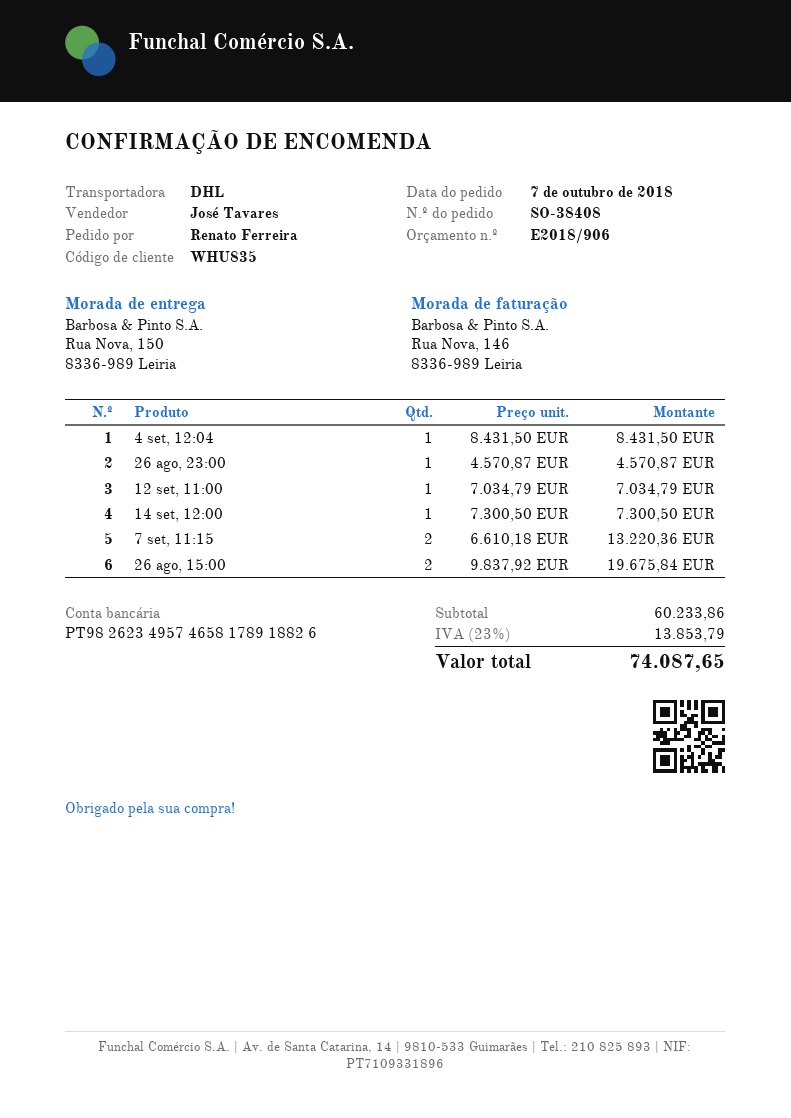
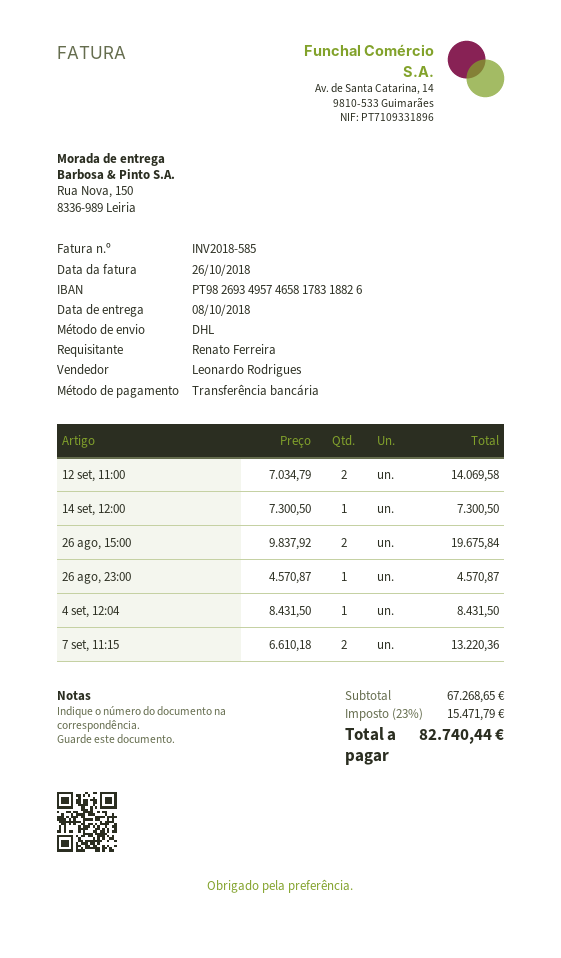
sales rep: José Tavares -> Leonardo Rodrigues
bank account: PT98262349574658178918826 -> PT98269349574658178318826
12 set, 11:00: 1 x 7034.79 = 7034.79 -> 2 x 7034.79 = 14069.58
subtotal: 60233.86 -> 67268.65
tax: 23% = 13853.79 -> 23% = 15471.79
total: 74087.65 -> 82740.44

